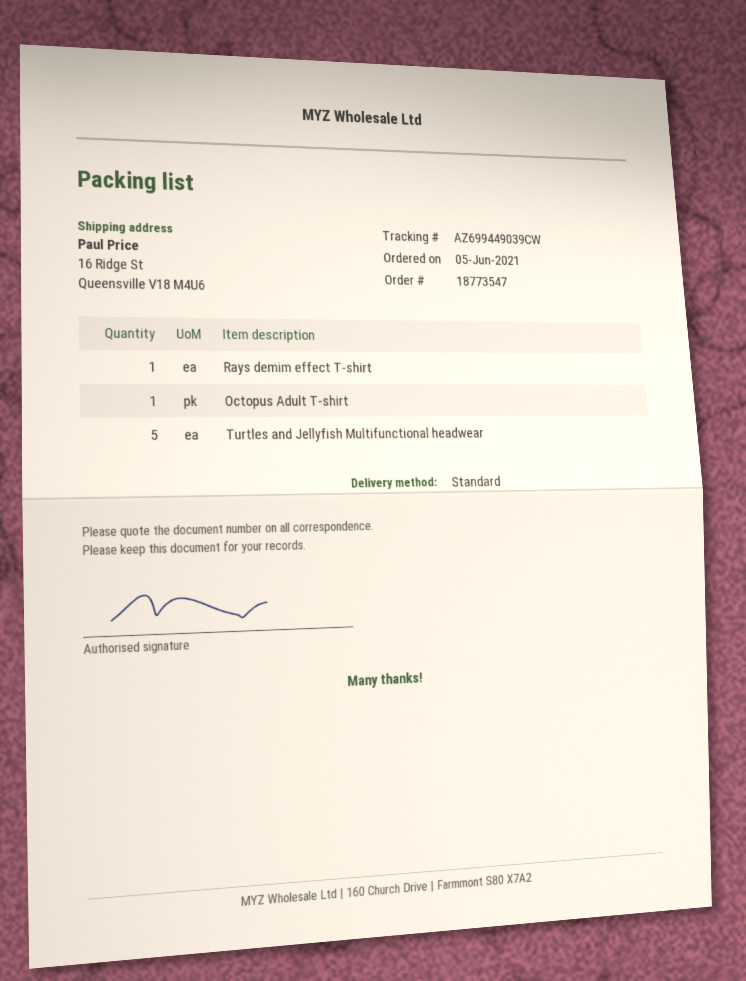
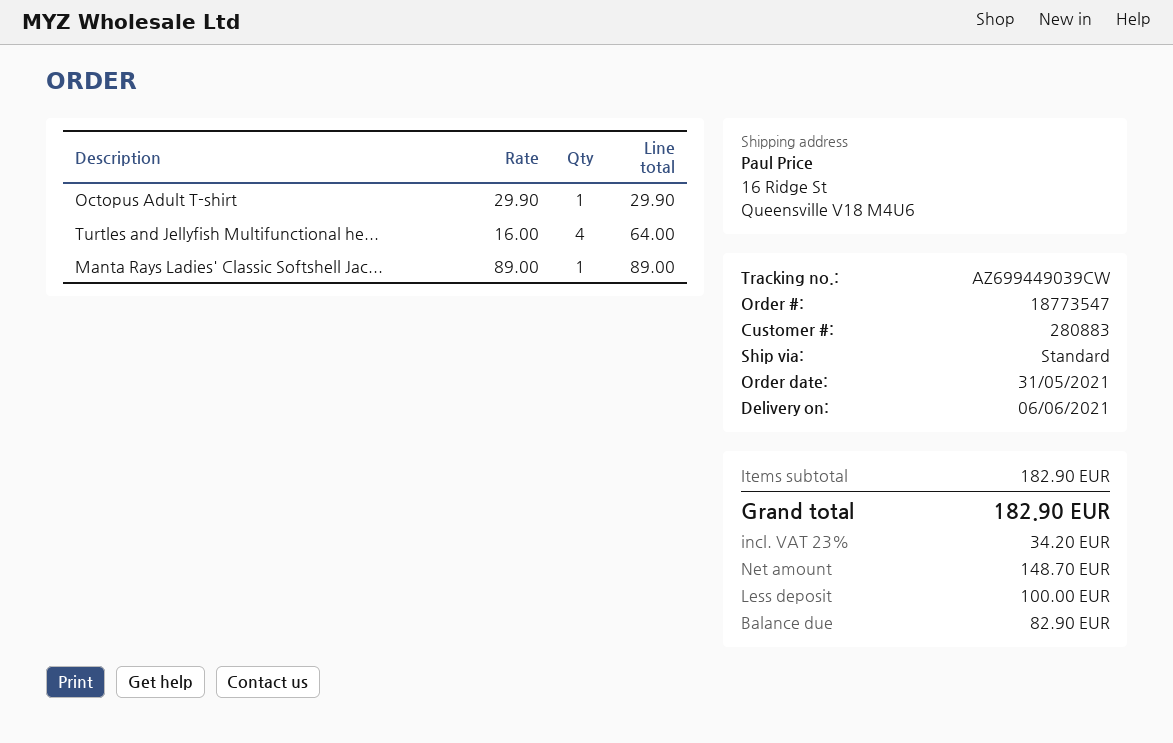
order date: 2021-06-05 -> 2021-05-31
Rays demim effect T-shirt: 1 -> none
Turtles and Jellyfish Multifunctional headwear: 5 -> 4
Manta Rays Ladies' Classic Softshell Jac...: none -> 1

